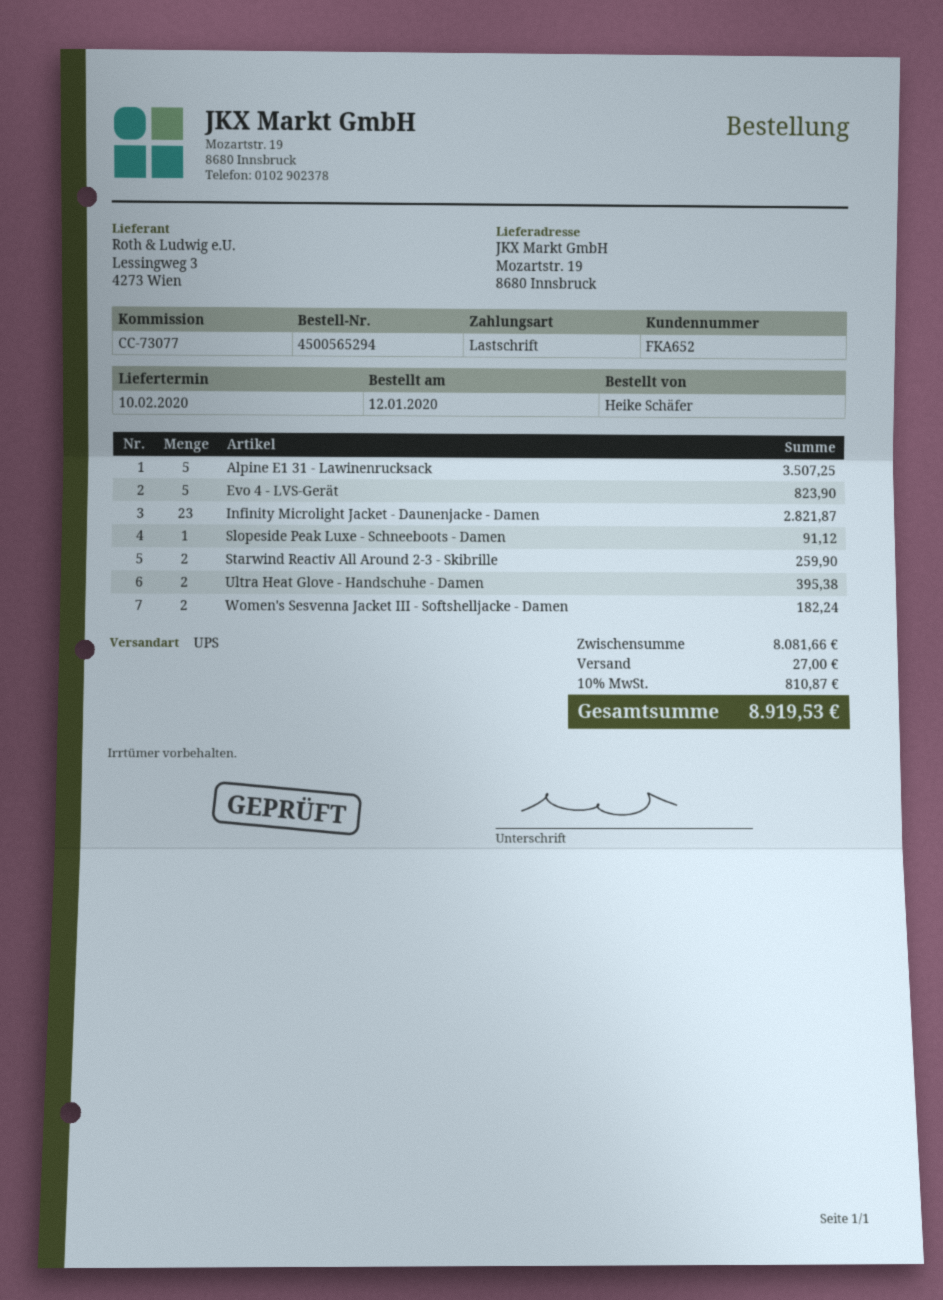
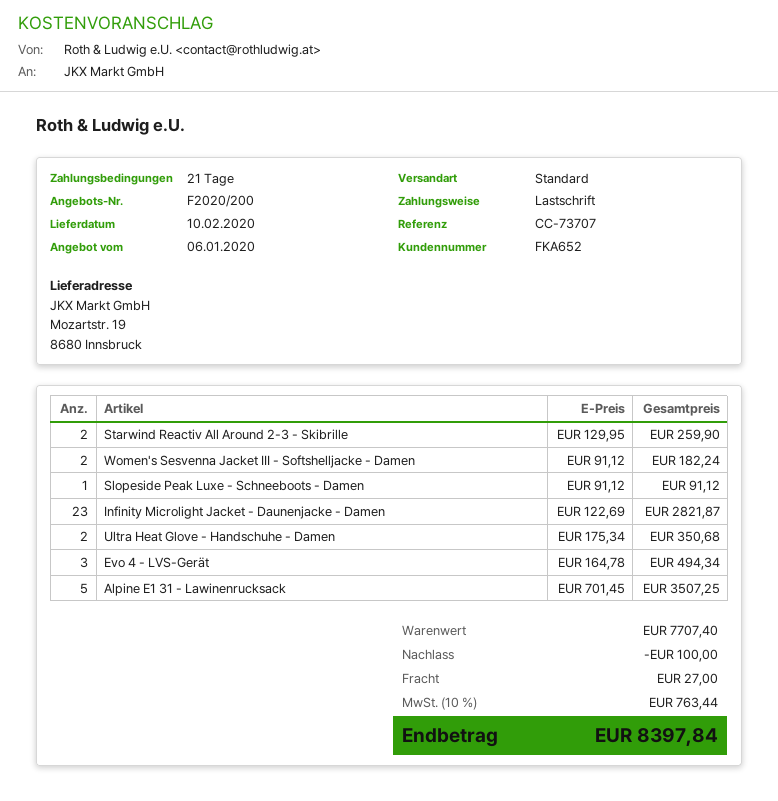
reference: CC-73077 -> CC-73707
shipping method: UPS -> standard
Evo 4 - LVS-Gerät: 5 for 823.90 -> 3 for 494.34
Ultra Heat Glove - Handschuhe - Damen: 2 for 395.38 -> 2 for 350.68
subtotal: 8081.66 -> 7707.40
discount: none -> 100.00
tax: 10% = 810.87 -> 10% = 763.44
total: 8919.53 -> 8397.84

